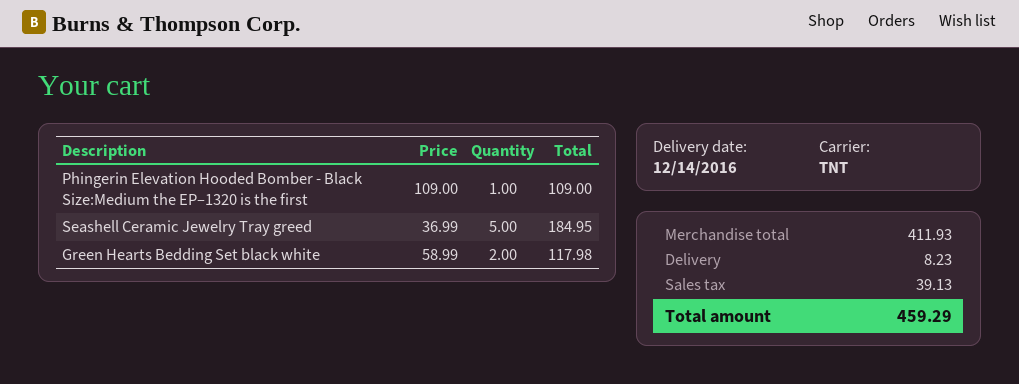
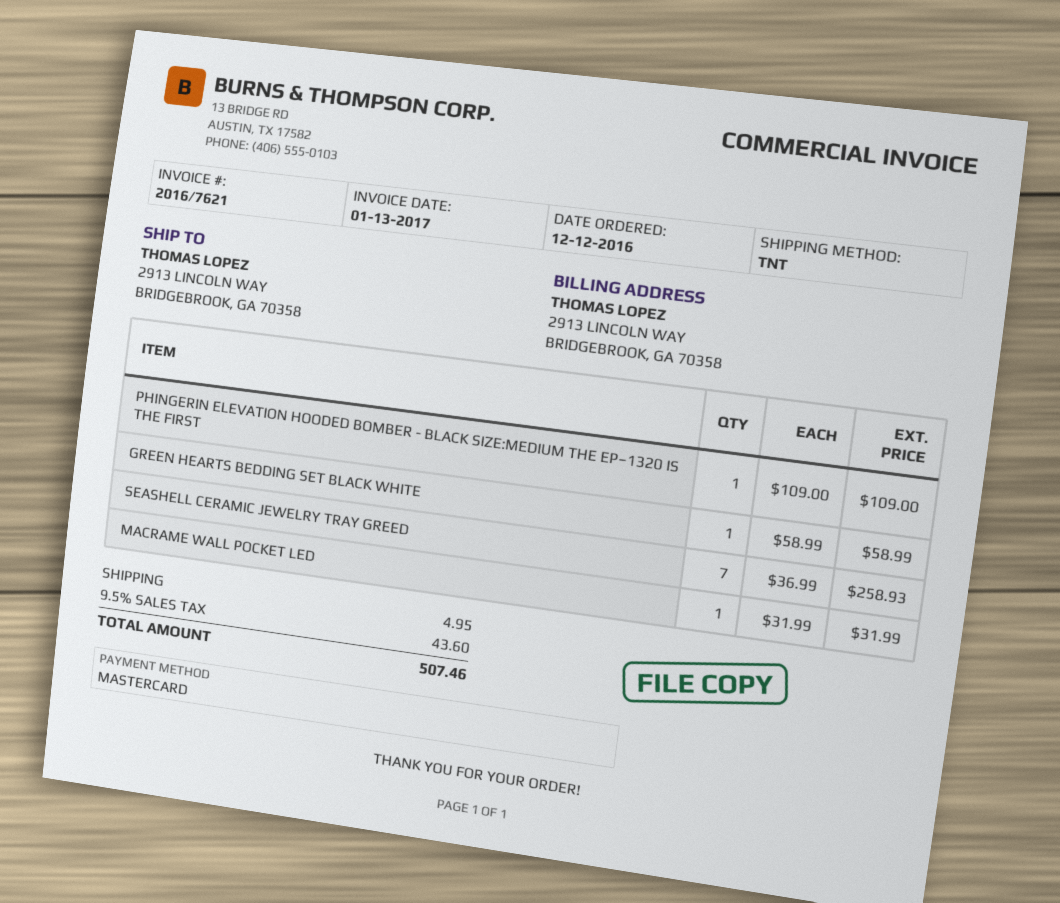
Seashell Ceramic Jewelry Tray greed: 5 x 36.99 = 184.95 -> 7 x 36.99 = 258.93
Green Hearts Bedding Set black white: 2 x 58.99 = 117.98 -> 1 x 58.99 = 58.99
MACRAME WALL POCKET LED: none -> 1 x 31.99 = 31.99
shipping: 8.23 -> 4.95
tax: 39.13 -> 43.60
total: 459.29 -> 507.46

